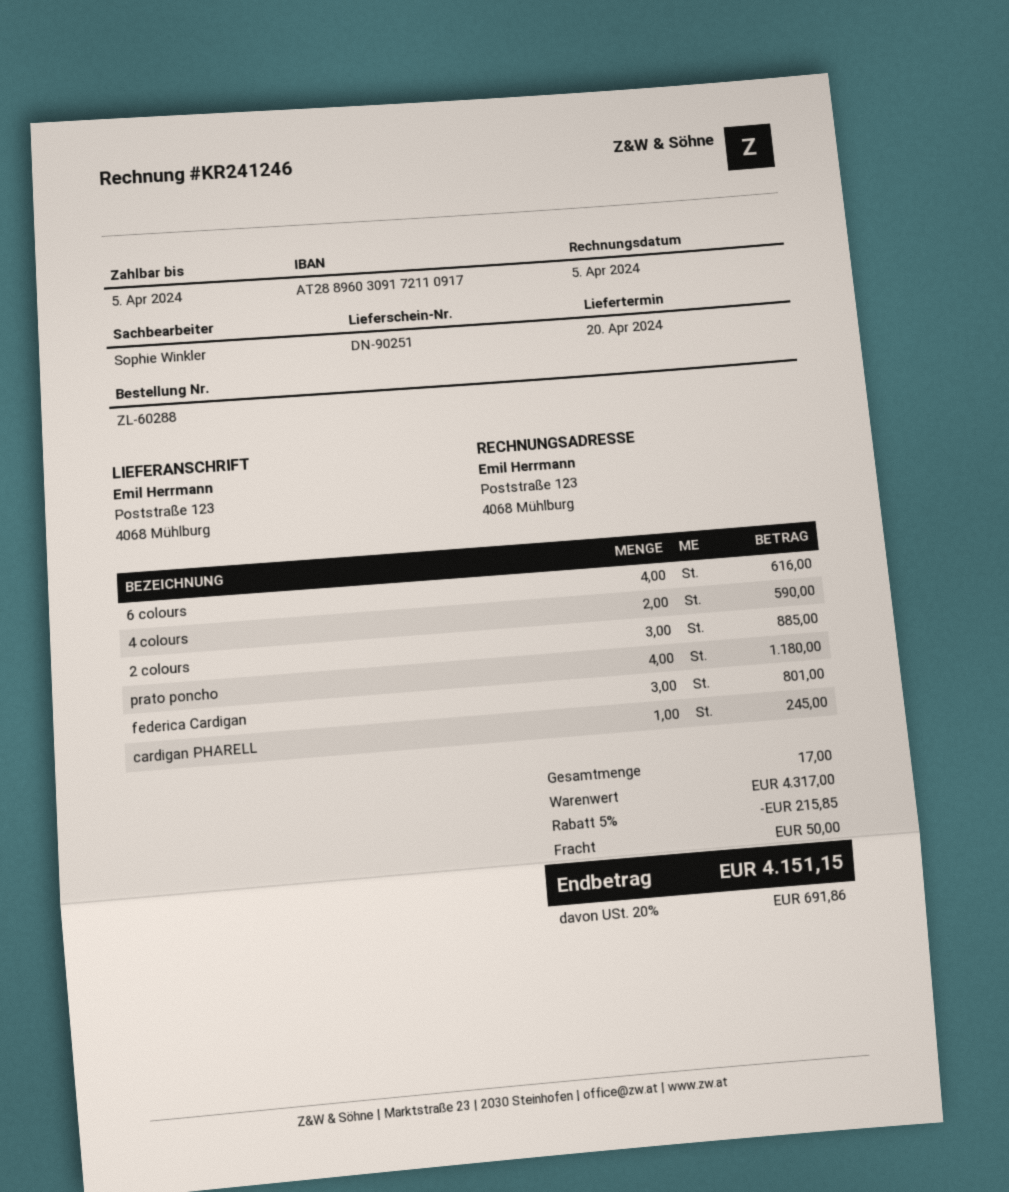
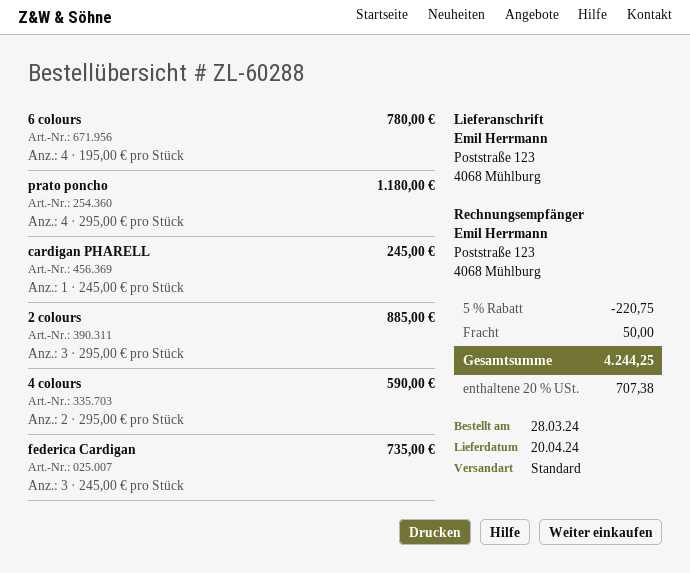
6 colours: 4 for 616.00 -> 4 for 780.00
federica Cardigan: 3 for 801.00 -> 3 for 735.00
discount: 5% = 215.85 -> 5% = 220.75
tax: 20% = 691.86 -> 20% = 707.38
total: 4151.15 -> 4244.25

